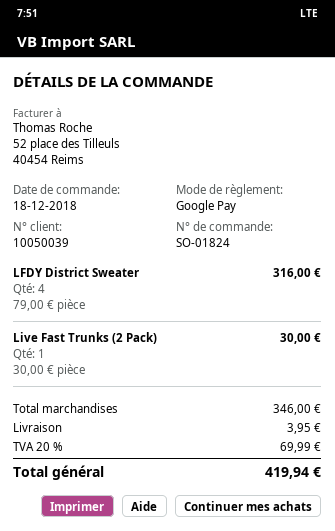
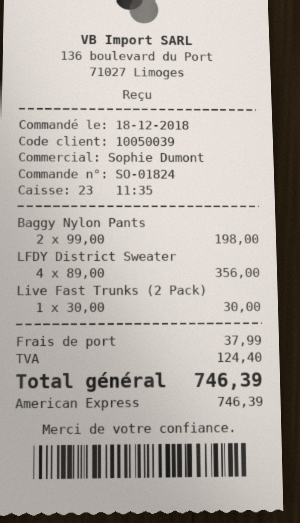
payment method: Google Pay -> American Express
LFDY District Sweater: 4 x 79.00 = 316.00 -> 4 x 89.00 = 356.00
Baggy Nylon Pants: none -> 2 x 99.00 = 198.00
shipping: 3.95 -> 37.99
tax: 69.99 -> 124.40
total: 419.94 -> 746.39

